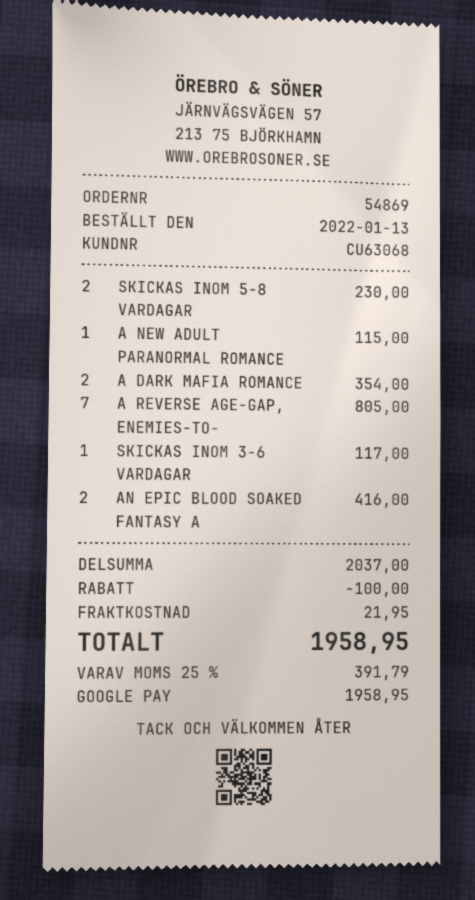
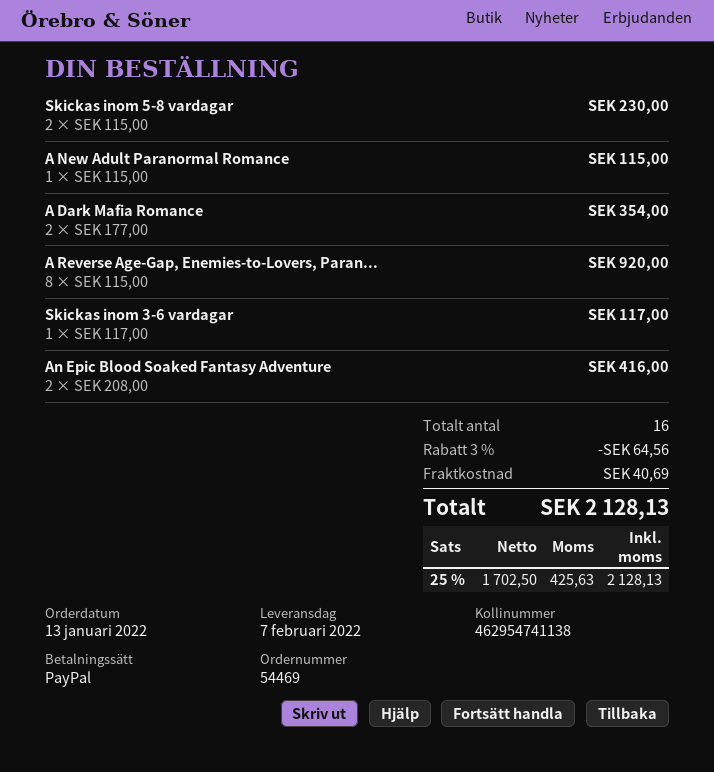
order number: 54869 -> 54469
payment method: Google Pay -> PayPal
A REVERSE AGE-GAP, ENEMIES-TO-: 7 for 805.00 -> 8 for 920.00
discount: 100.00 -> 64.56
shipping: 21.95 -> 40.69
tax: 25% = 391.79 -> 25% = 425.63
total: 1958.95 -> 2128.13

